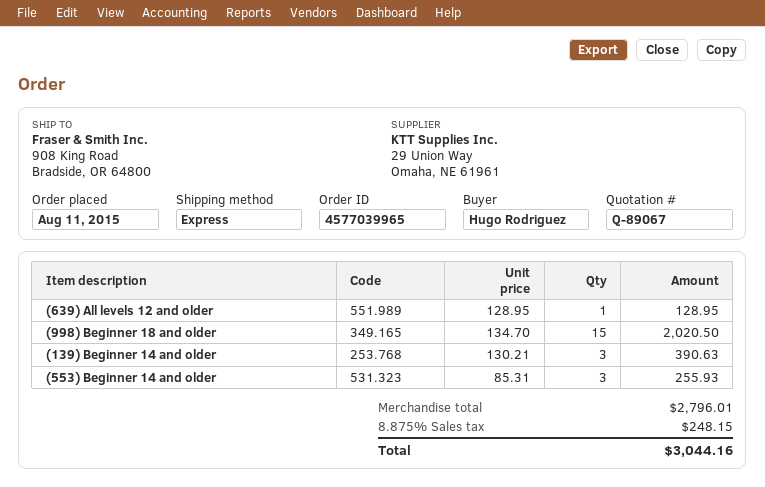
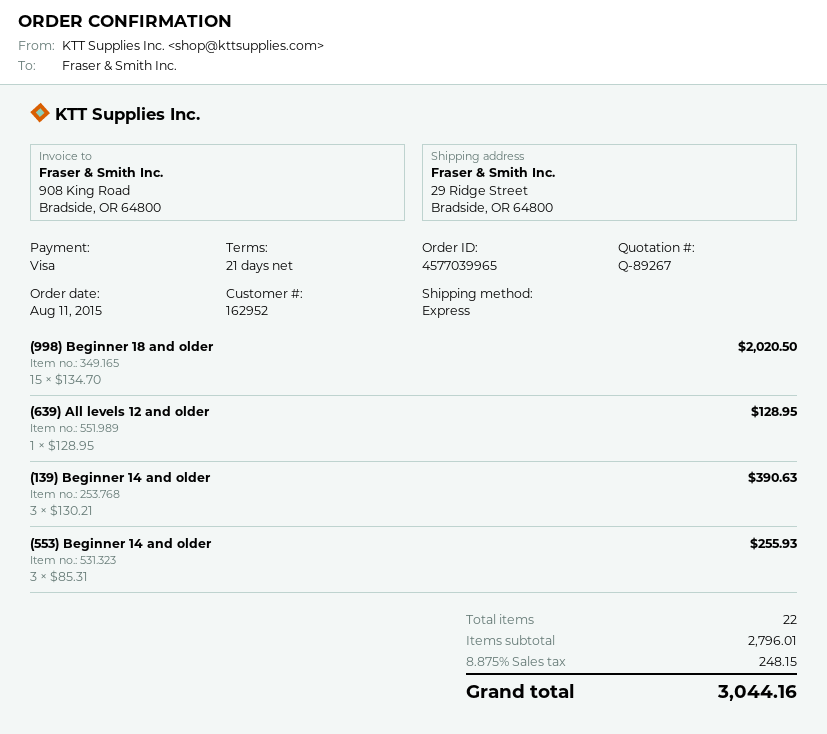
quote number: Q-89067 -> Q-89267
ship to: 908 King Road, Bradside, OR 64800 -> 29 Ridge Street, Bradside, OR 64800

